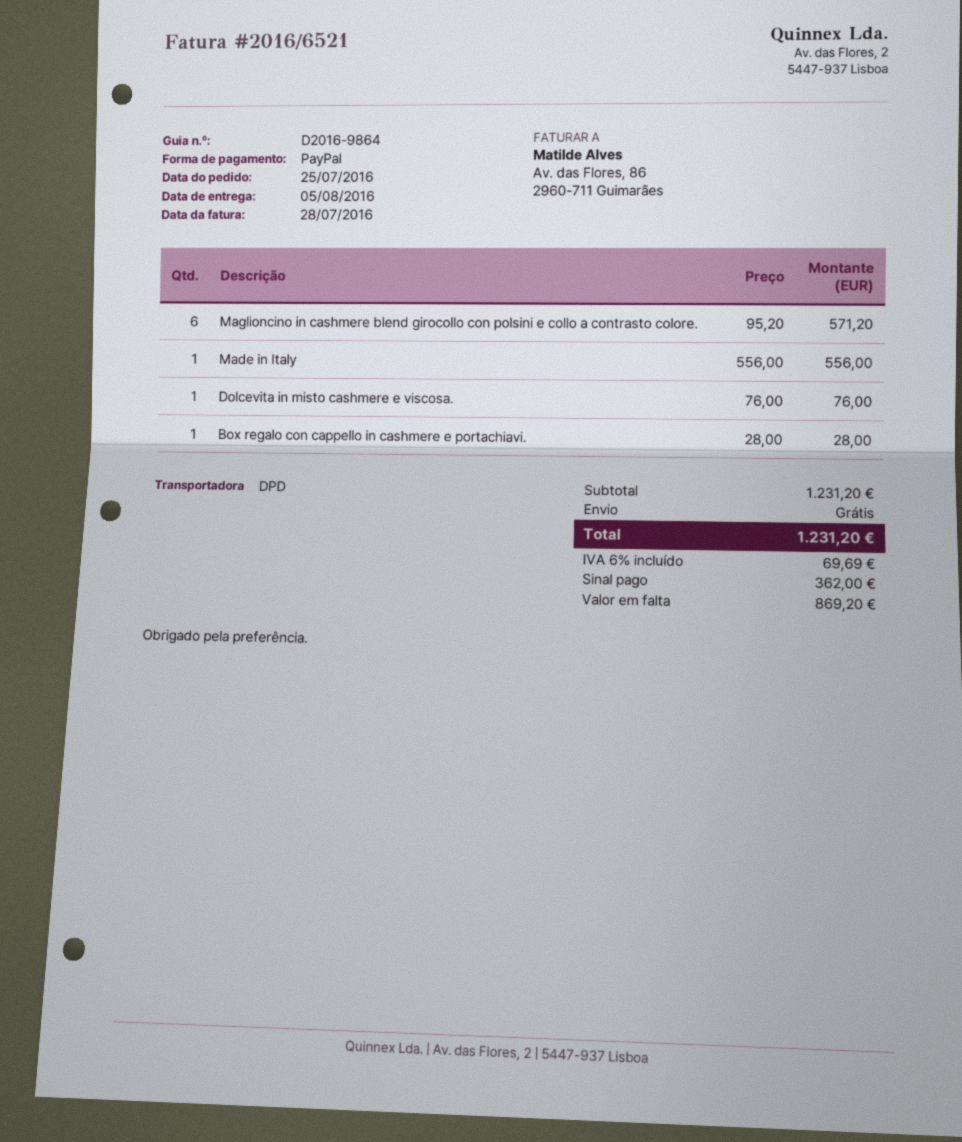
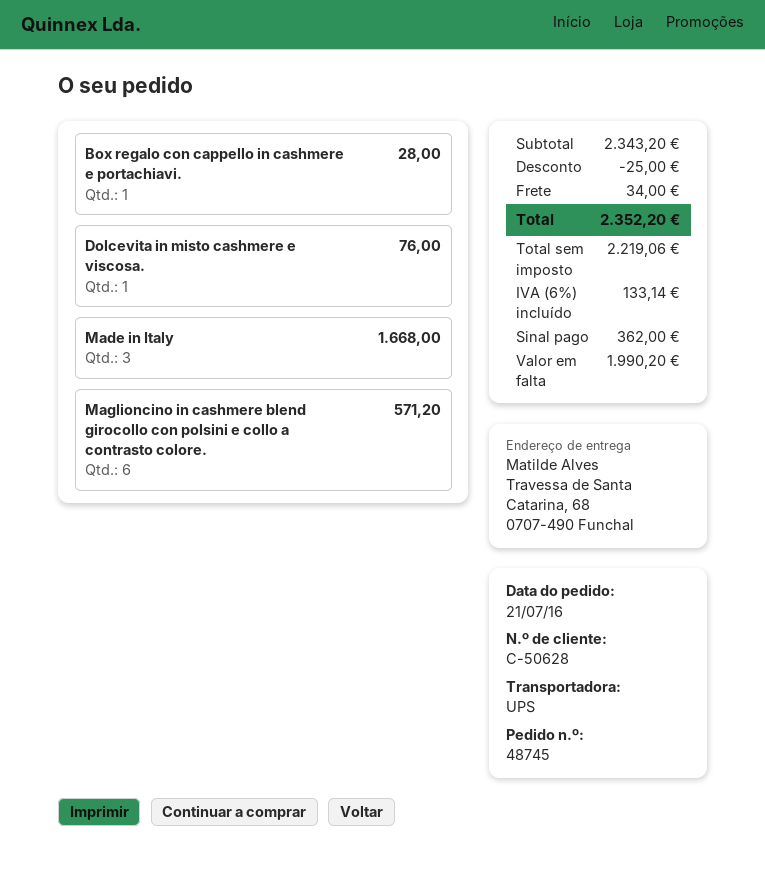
order date: 2016-07-25 -> 2016-07-21
shipping method: DPD -> UPS
Made in Italy: 1 for 556.00 -> 3 for 1668.00
subtotal: 1231.20 -> 2343.20
discount: none -> 25.00
shipping: 0.00 -> 34.00
tax: 6% = 69.69 -> 6% = 133.14
total: 1231.20 -> 2352.20
balance: 869.20 -> 1990.20

